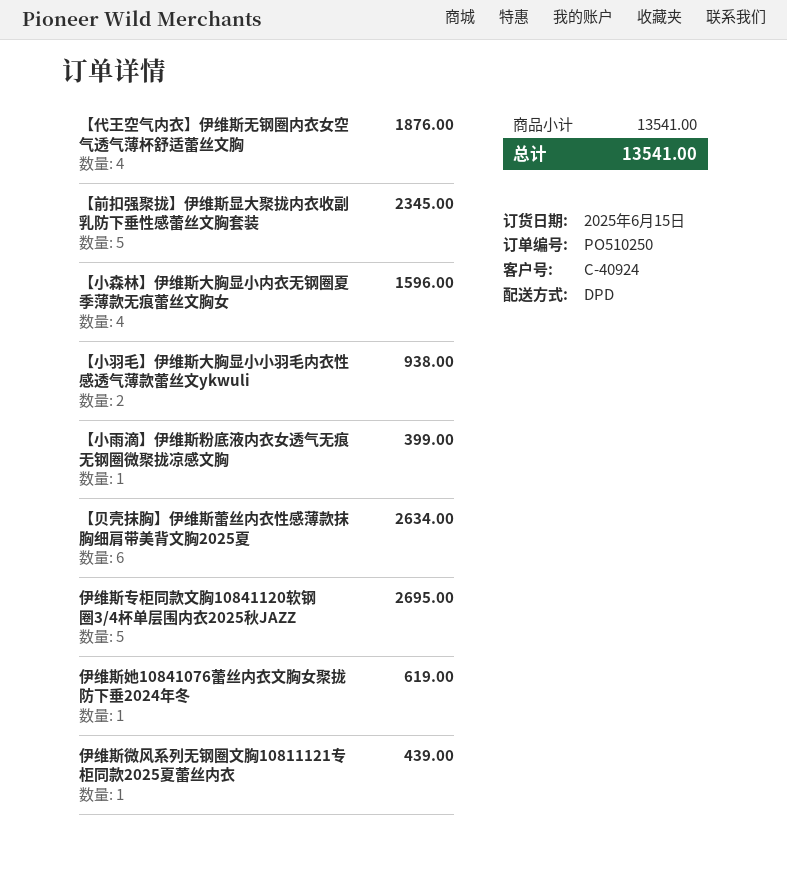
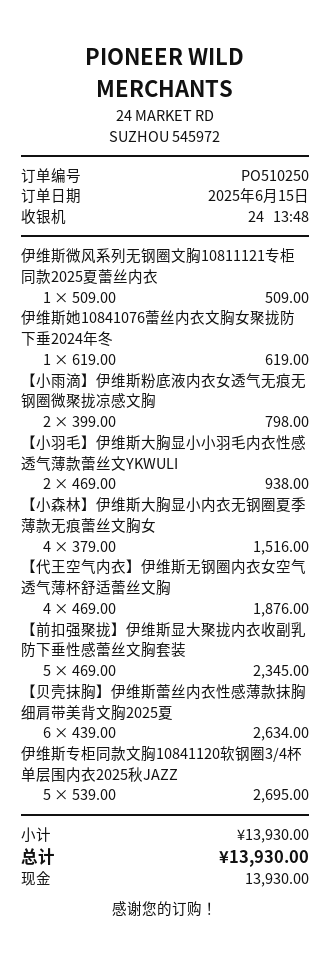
【小森林】伊维斯大胸显小内衣无钢圈夏季薄款无痕蕾丝文胸女: 4 for 1596.00 -> 4 for 1516.00
【小雨滴】伊维斯粉底液内衣女透气无痕无钢圈微聚拢凉感文胸: 1 for 399.00 -> 2 for 798.00
伊维斯微风系列无钢圈文胸10811121专柜同款2025夏蕾丝内衣: 1 for 439.00 -> 1 for 509.00
subtotal: 13541.00 -> 13930.00
total: 13541.00 -> 13930.00

